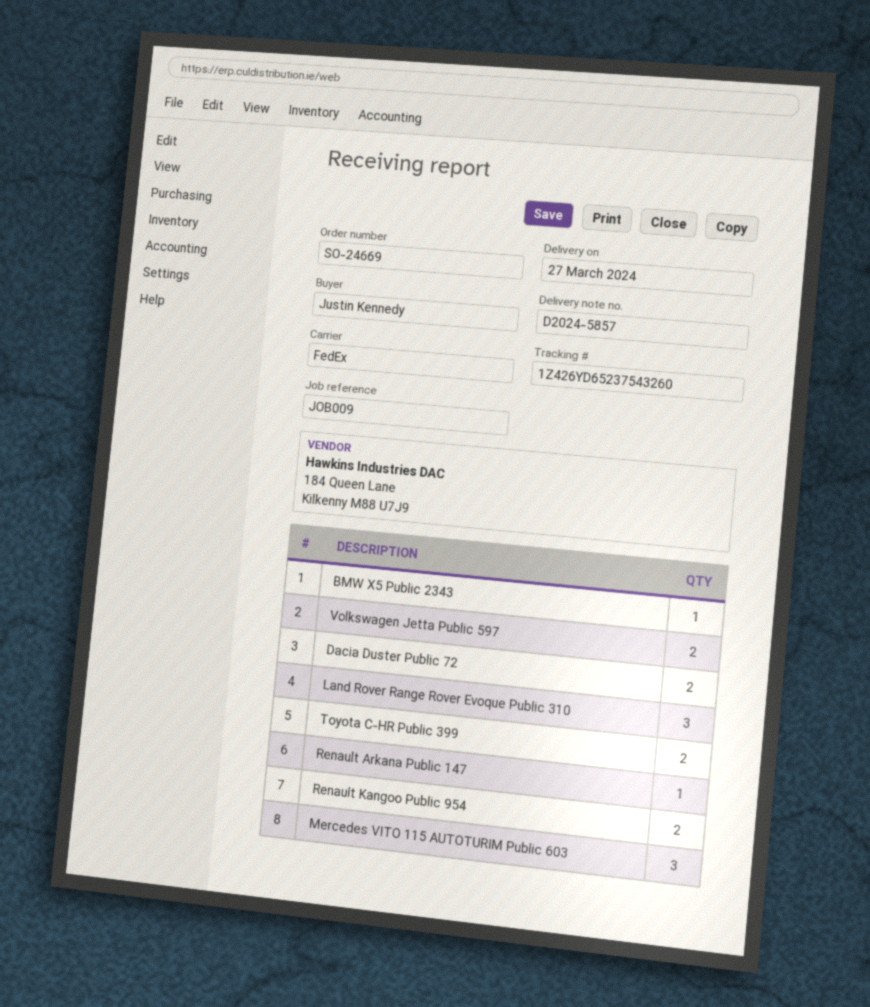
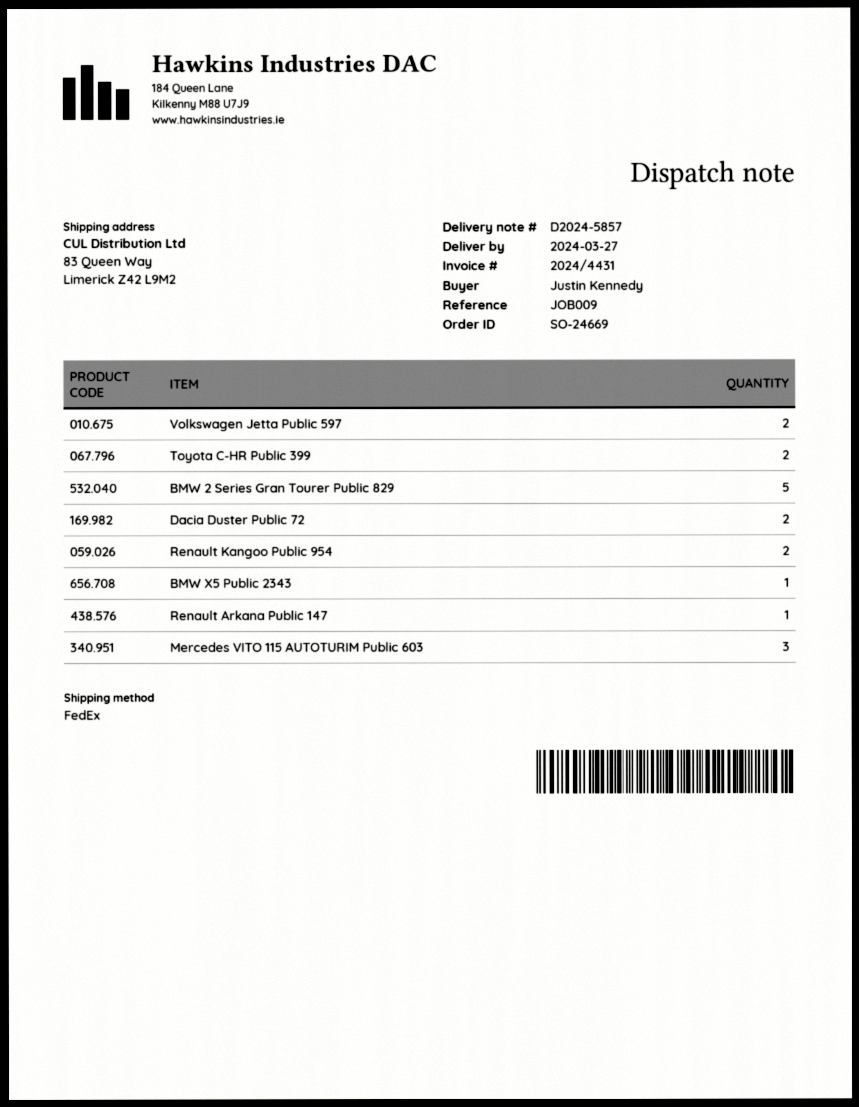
Land Rover Range Rover Evoque Public 310: 3 -> none
BMW 2 Series Gran Tourer Public 829: none -> 5

